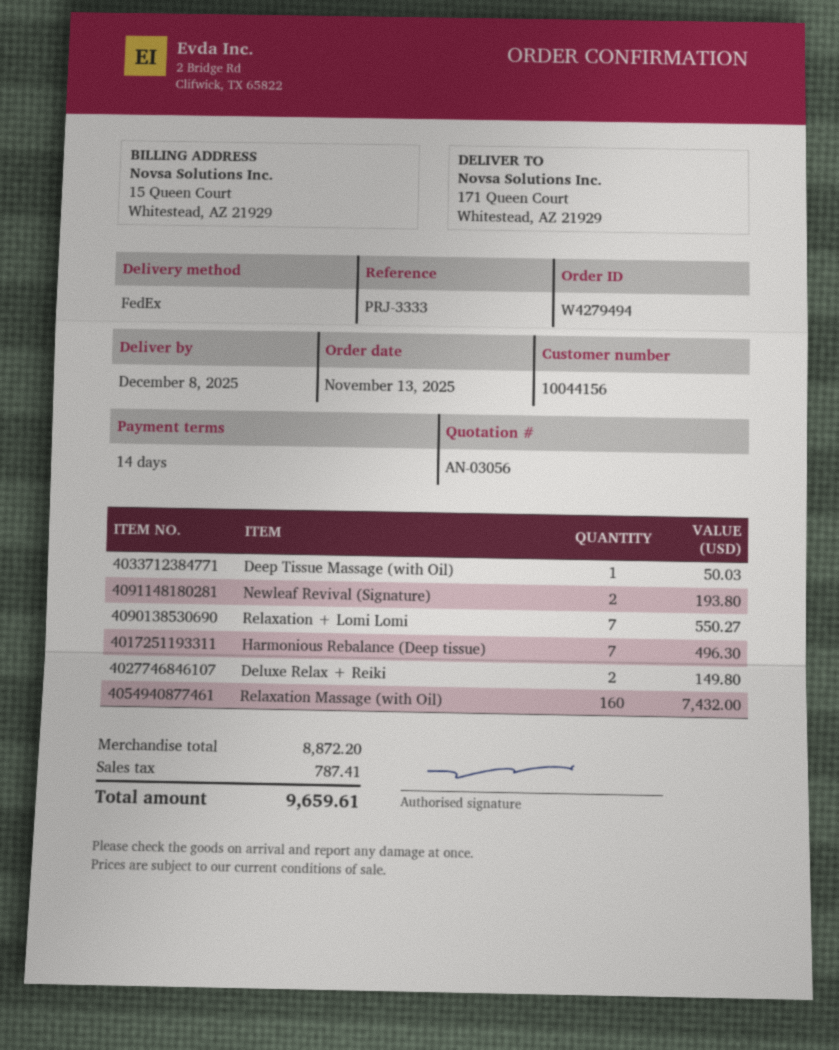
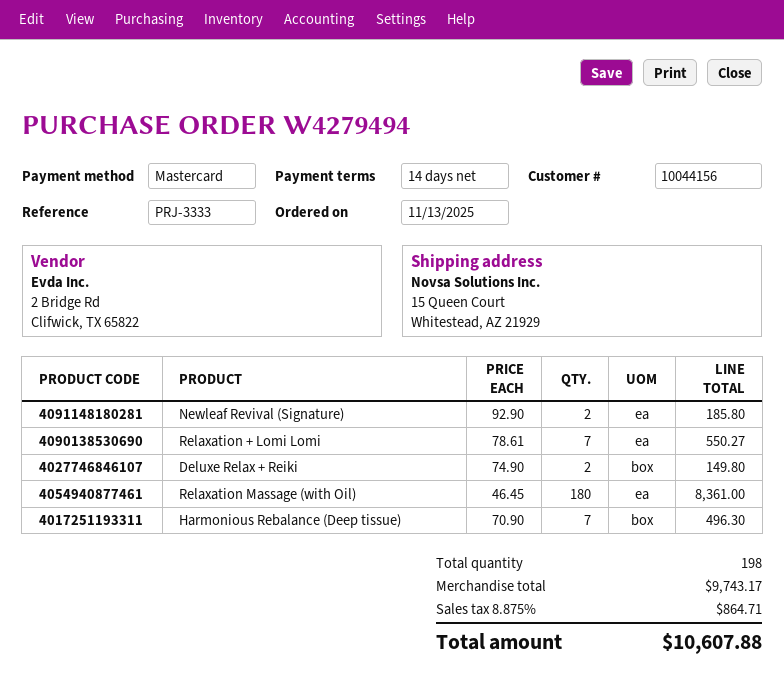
ship to: 171 Queen Court, Whitestead, AZ 21929 -> 15 Queen Court, Whitestead, AZ 21929
Deep Tissue Massage (with Oil): 1 for 50.03 -> none
Newleaf Revival (Signature): 2 for 193.80 -> 2 for 185.80
Relaxation Massage (with Oil): 160 for 7432.00 -> 180 for 8361.00
subtotal: 8872.20 -> 9743.17
tax: 787.41 -> 864.71
total: 9659.61 -> 10607.88

